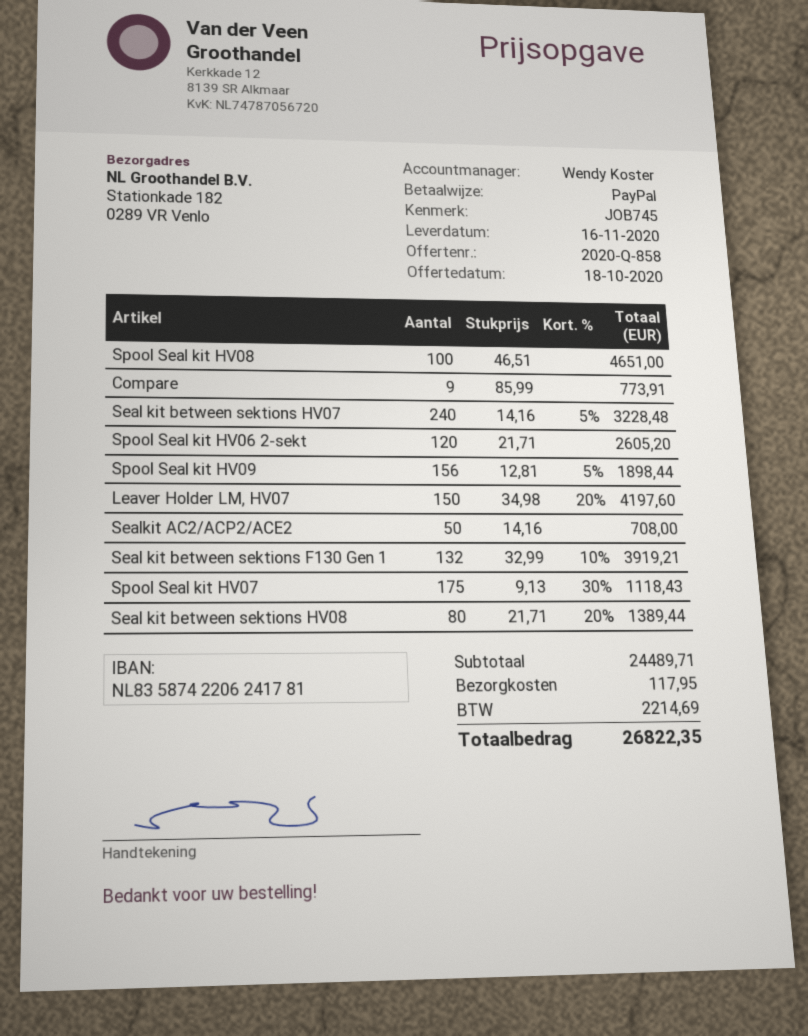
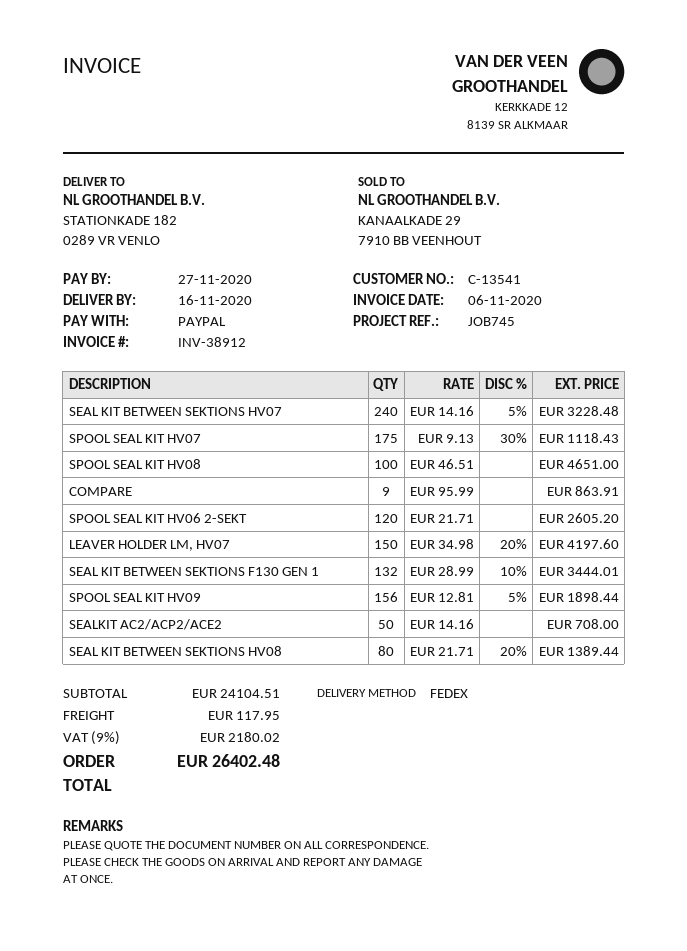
Compare: 9 x 85.99 = 773.91 -> 9 x 95.99 = 863.91
Seal kit between sektions F130 Gen 1: 132 x 32.99 - 10% = 3919.21 -> 132 x 28.99 - 10% = 3444.01
subtotal: 24489.71 -> 24104.51
tax: 2214.69 -> 2180.02
total: 26822.35 -> 26402.48

